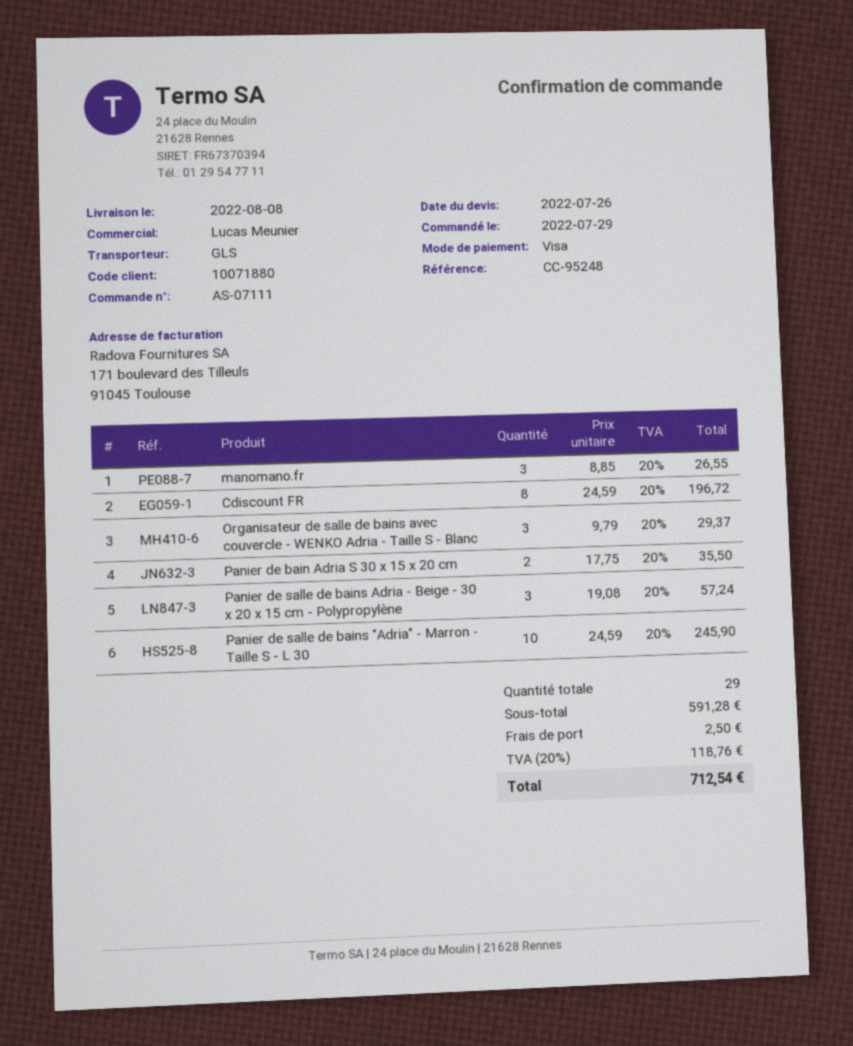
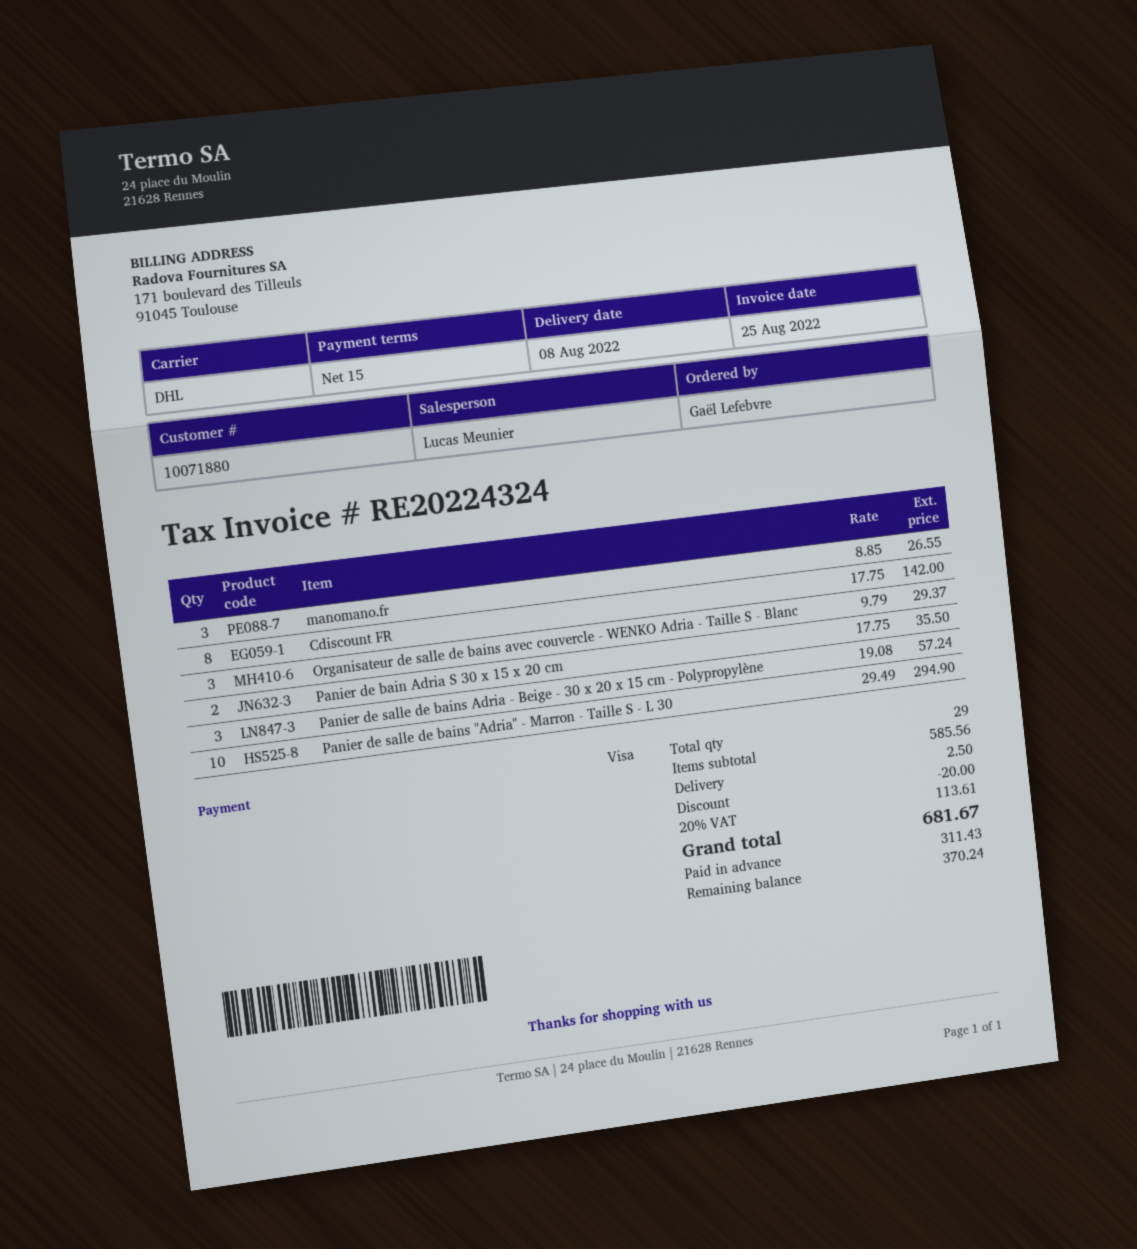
shipping method: GLS -> DHL
Cdiscount FR: 8 x 24.59 = 196.72 -> 8 x 17.75 = 142.00
Panier de salle de bains "Adria" - Marron - Taille S - L 30: 10 x 24.59 = 245.90 -> 10 x 29.49 = 294.90
subtotal: 591.28 -> 585.56
discount: none -> 20.00
tax: 20% = 118.76 -> 20% = 113.61
total: 712.54 -> 681.67

